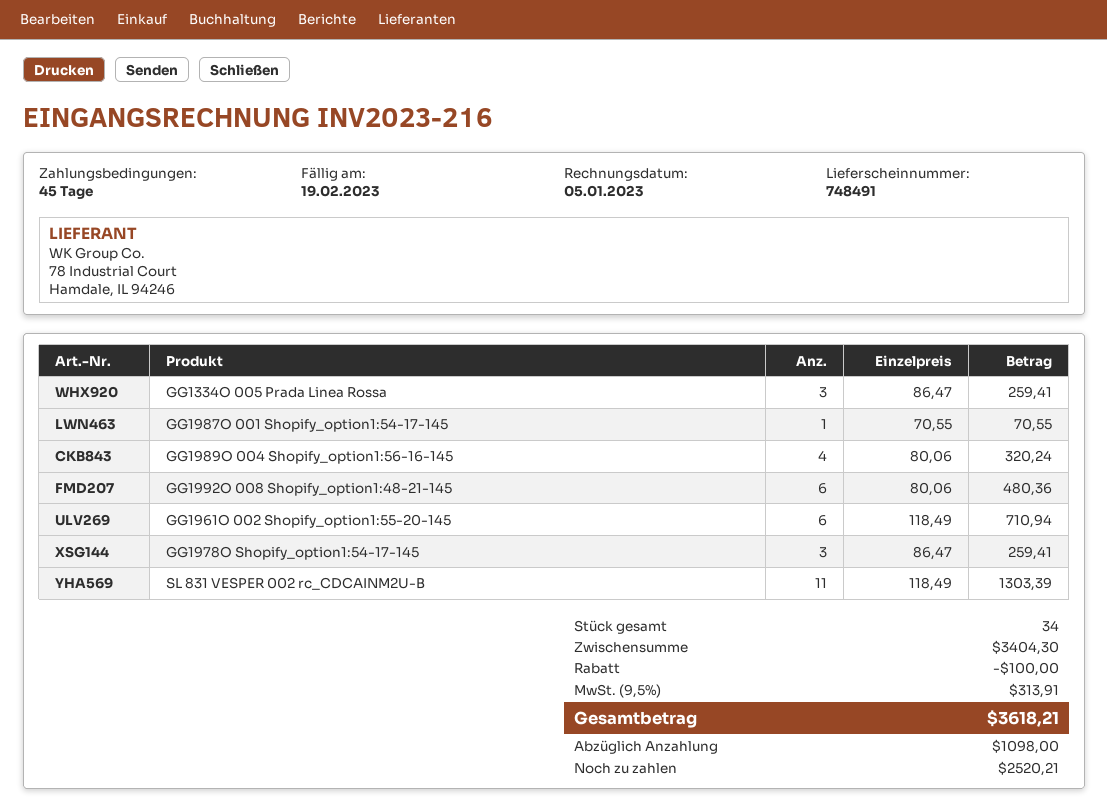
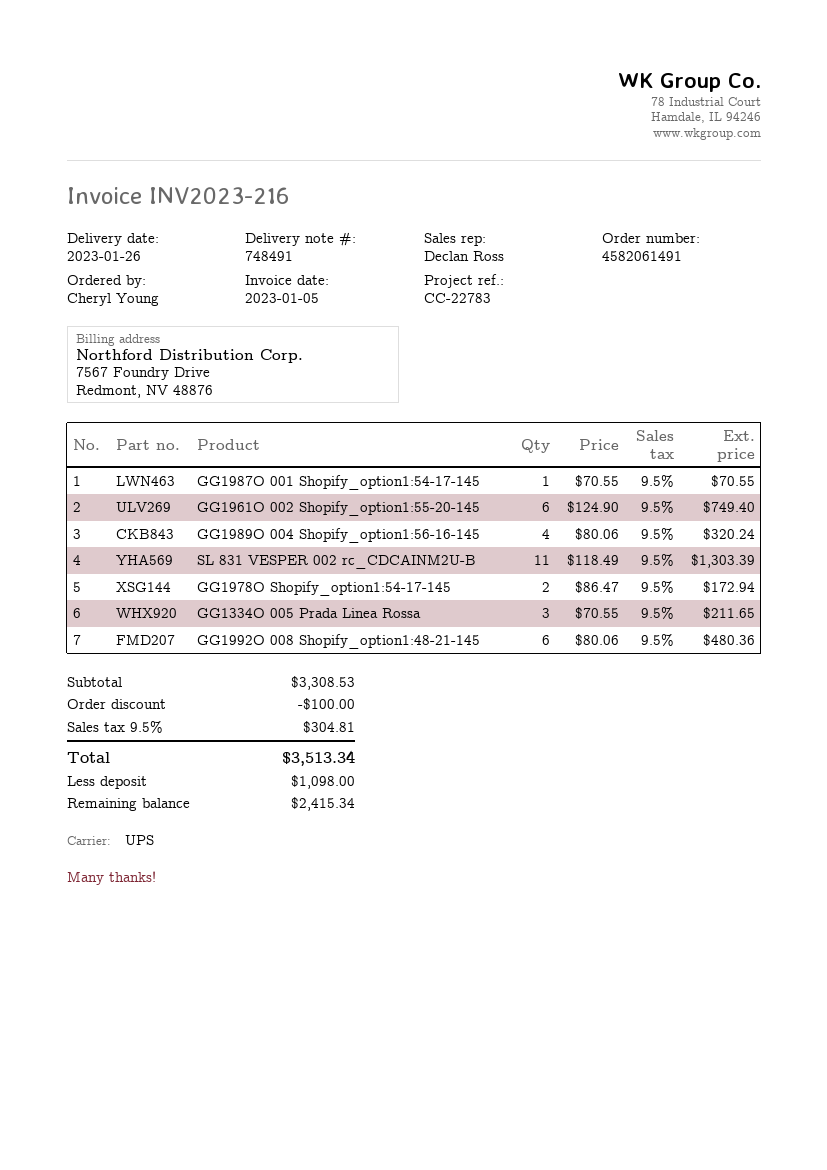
GG1334O 005 Prada Linea Rossa: 3 x 86.47 = 259.41 -> 3 x 70.55 = 211.65
GG1961O 002 Shopify_option1:55-20-145: 6 x 118.49 = 710.94 -> 6 x 124.90 = 749.40
GG1978O Shopify_option1:54-17-145: 3 x 86.47 = 259.41 -> 2 x 86.47 = 172.94
subtotal: 3404.30 -> 3308.53
tax: 9.5% = 313.91 -> 9.5% = 304.81
total: 3618.21 -> 3513.34
balance: 2520.21 -> 2415.34

